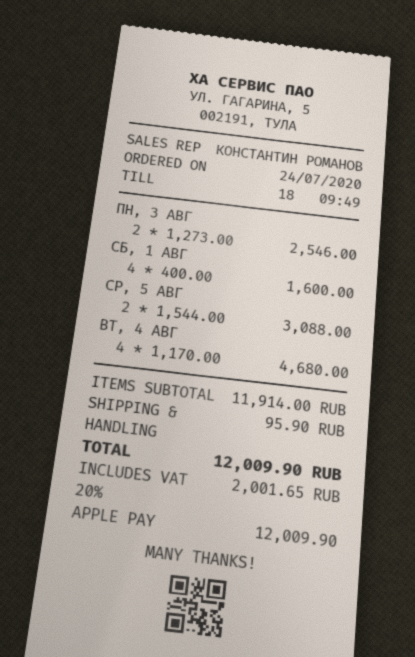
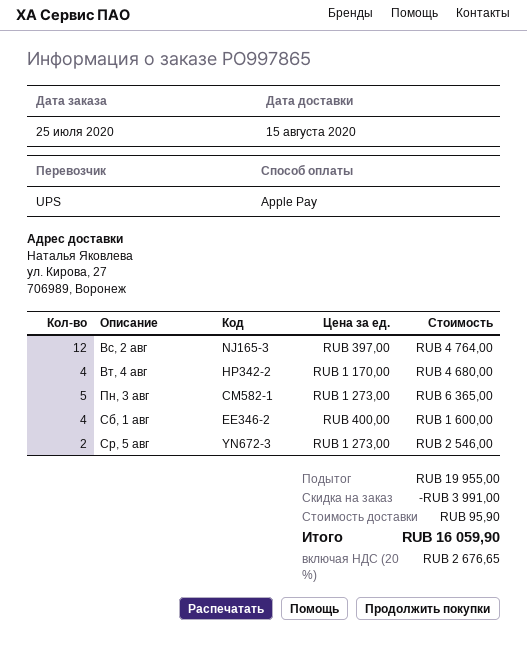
order date: 2020-07-24 -> 2020-07-25
ПН, 3 АВГ: 2 x 1273.00 = 2546.00 -> 5 x 1273.00 = 6365.00
СР, 5 АВГ: 2 x 1544.00 = 3088.00 -> 2 x 1273.00 = 2546.00
Вс, 2 авг: none -> 12 x 397.00 = 4764.00
subtotal: 11914.00 -> 19955.00
discount: none -> 3991.00
tax: 20% = 2001.65 -> 20% = 2676.65
total: 12009.90 -> 16059.90

